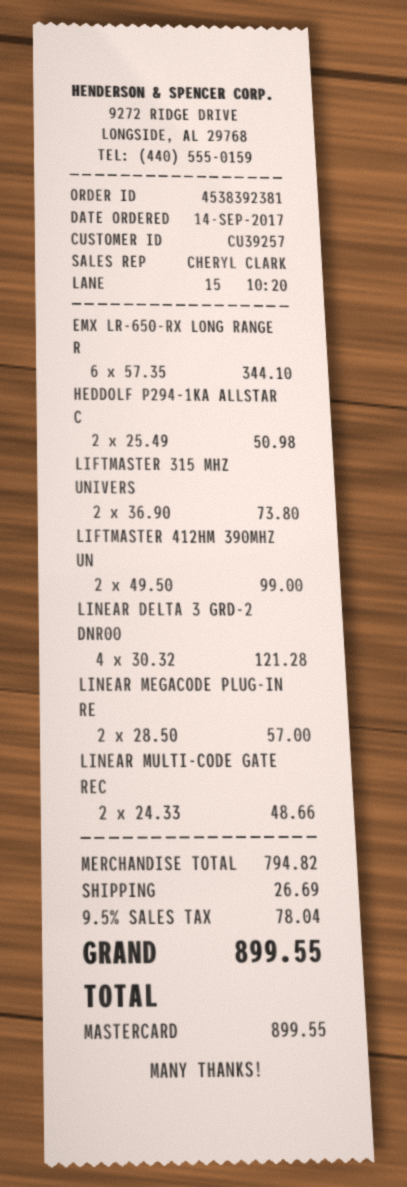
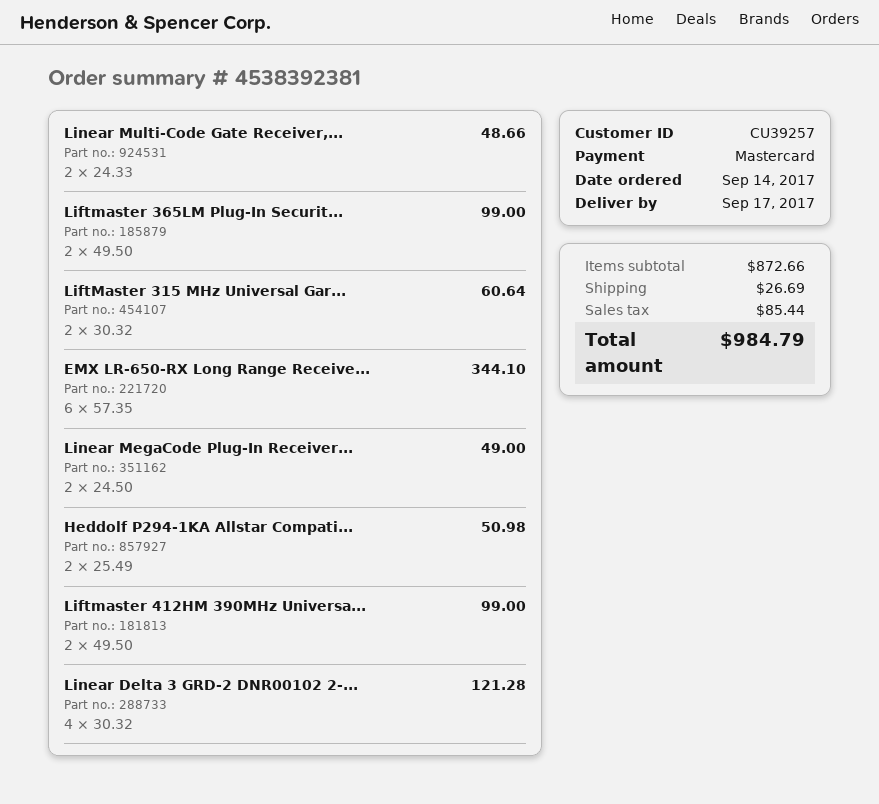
LIFTMASTER 315 MHZ UNIVERS: 2 x 36.90 = 73.80 -> 2 x 30.32 = 60.64
LINEAR MEGACODE PLUG-IN RE: 2 x 28.50 = 57.00 -> 2 x 24.50 = 49.00
Liftmaster 365LM Plug-In Securit...: none -> 2 x 49.50 = 99.00
subtotal: 794.82 -> 872.66
tax: 78.04 -> 85.44
total: 899.55 -> 984.79

